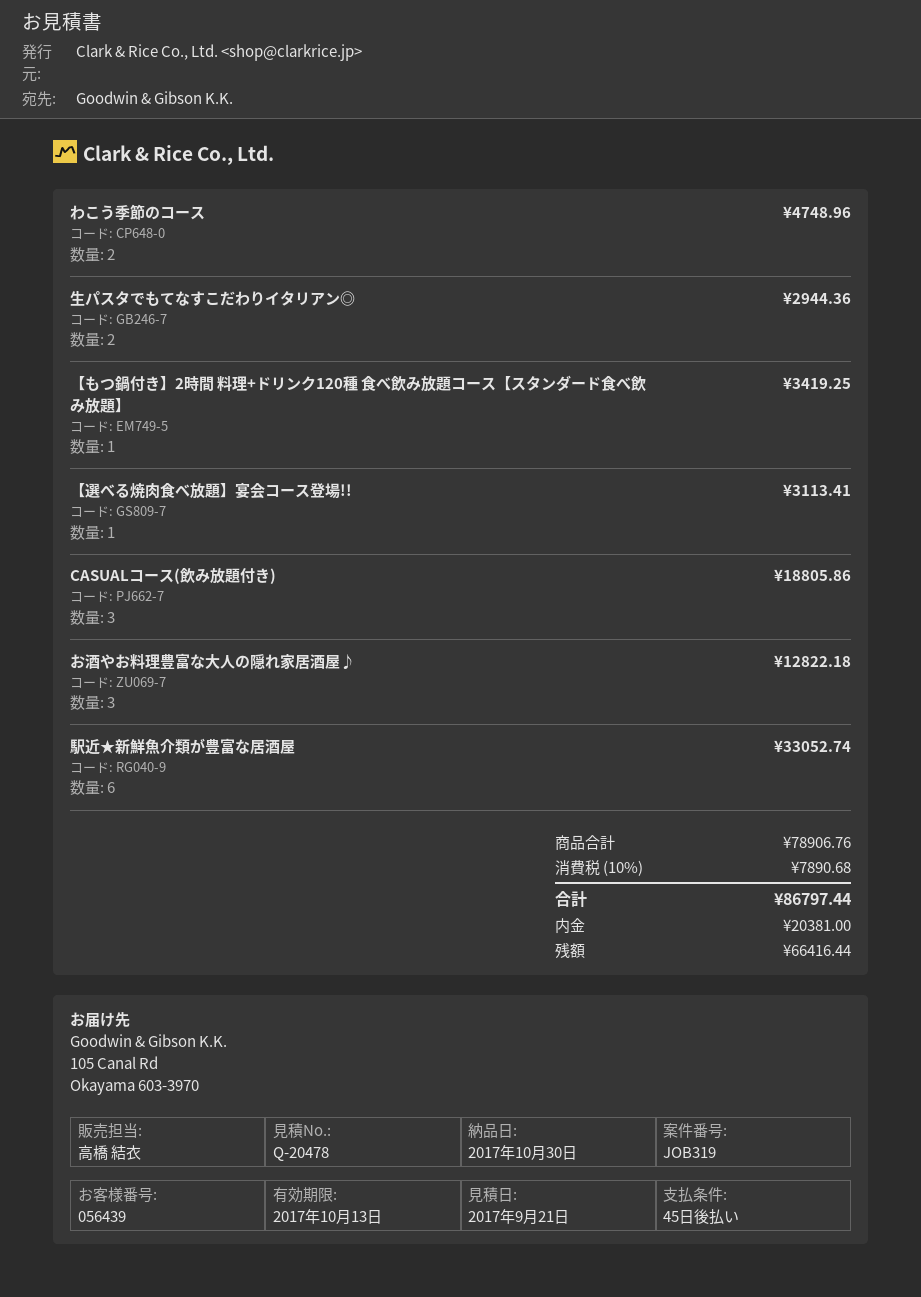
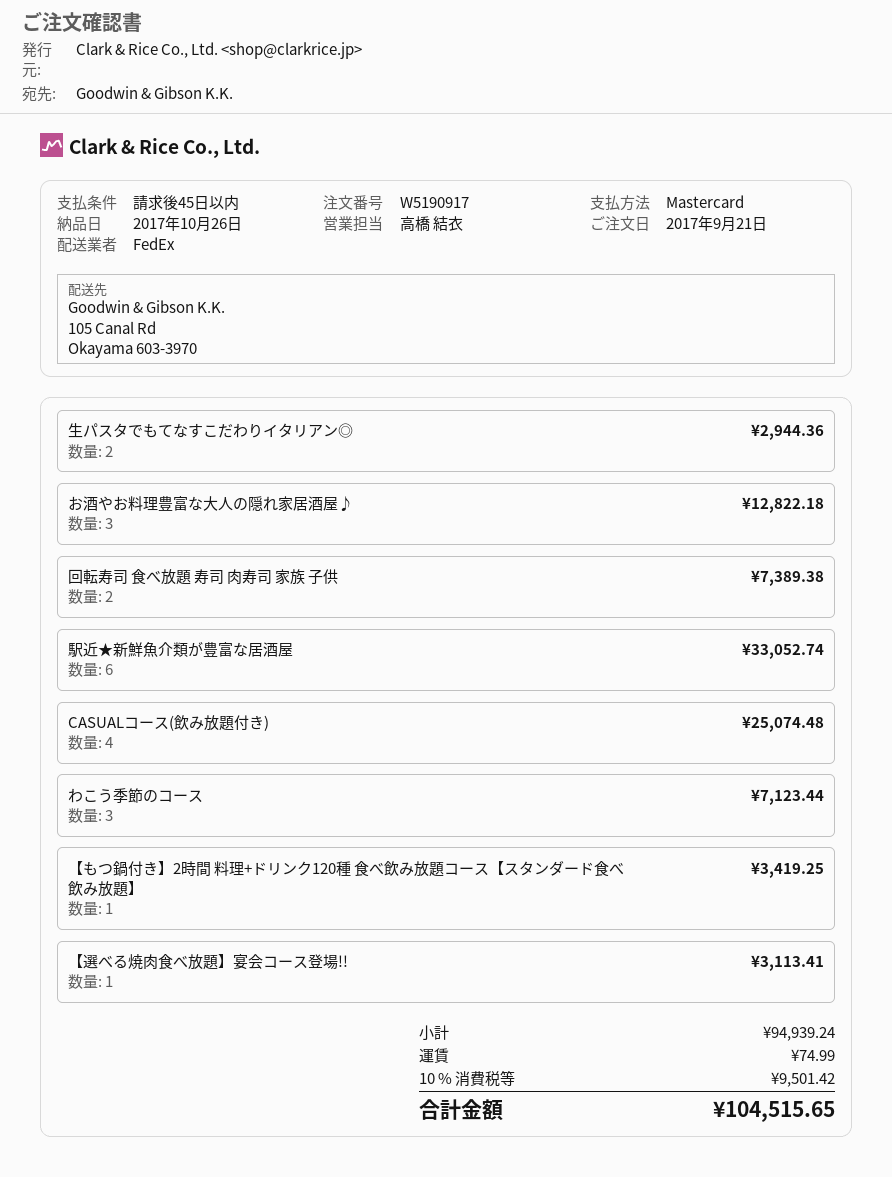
delivery date: 2017-10-30 -> 2017-10-26
わこう季節のコース: 2 for 4748.96 -> 3 for 7123.44
CASUALコース(飲み放題付き): 3 for 18805.86 -> 4 for 25074.48
回転寿司 食べ放題 寿司 肉寿司 家族 子供: none -> 2 for 7389.38
subtotal: 78906.76 -> 94939.24
shipping: none -> 74.99
tax: 10% = 7890.68 -> 10% = 9501.42
total: 86797.44 -> 104515.65

